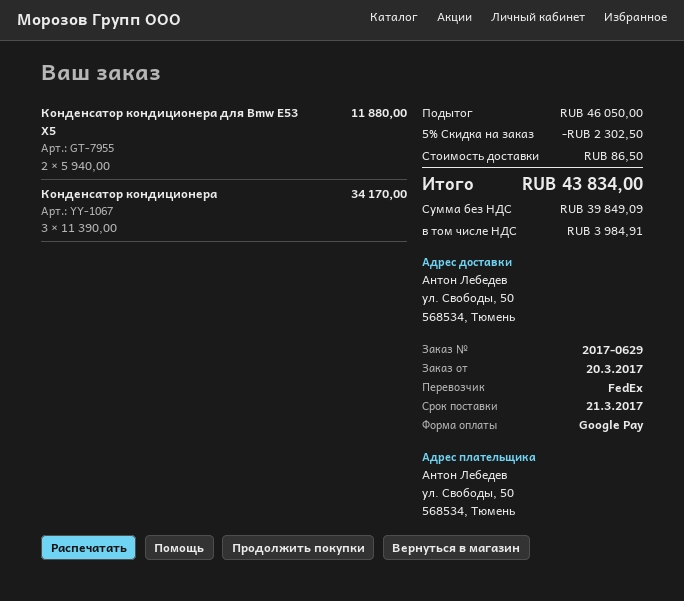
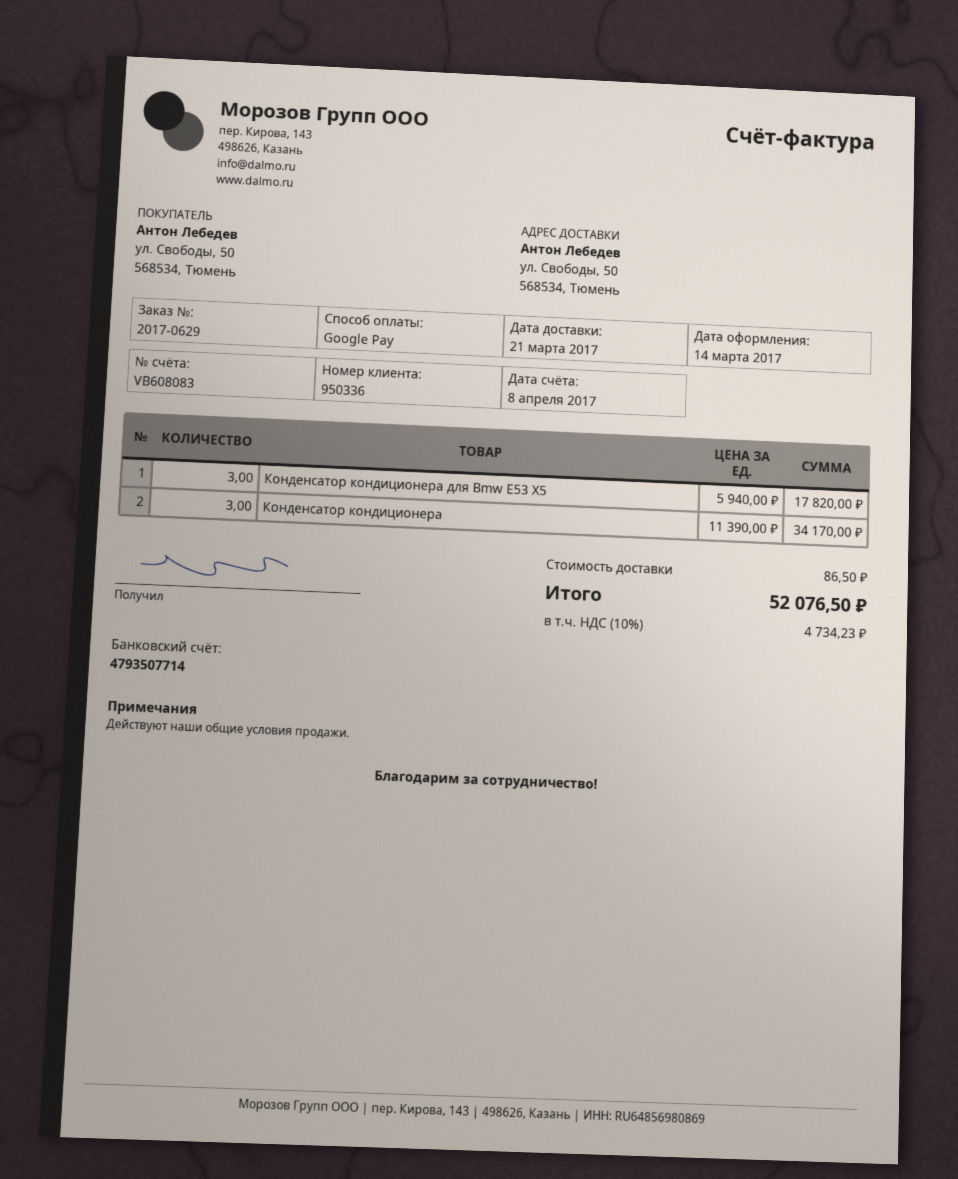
order date: 2017-03-20 -> 2017-03-14
Конденсатор кондиционера для Bmw E53 X5: 2 x 5940.00 = 11880.00 -> 3 x 5940.00 = 17820.00
discount: 5% = 2302.50 -> none
tax: 3984.91 -> 4734.23
total: 43834.00 -> 52076.50

